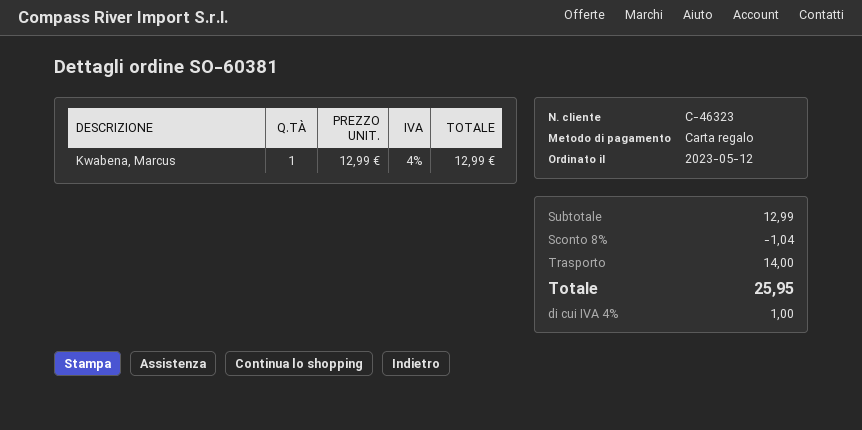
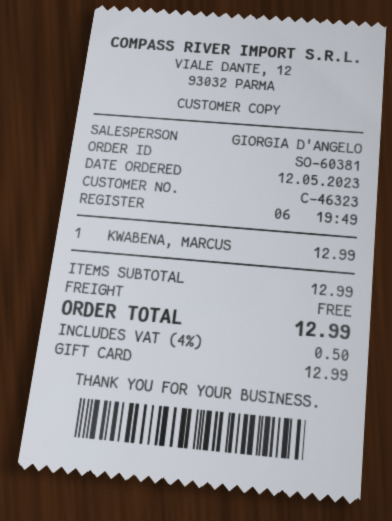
discount: 8% = 1.04 -> none
shipping: 14.00 -> 0.00
tax: 4% = 1.00 -> 4% = 0.50
total: 25.95 -> 12.99

